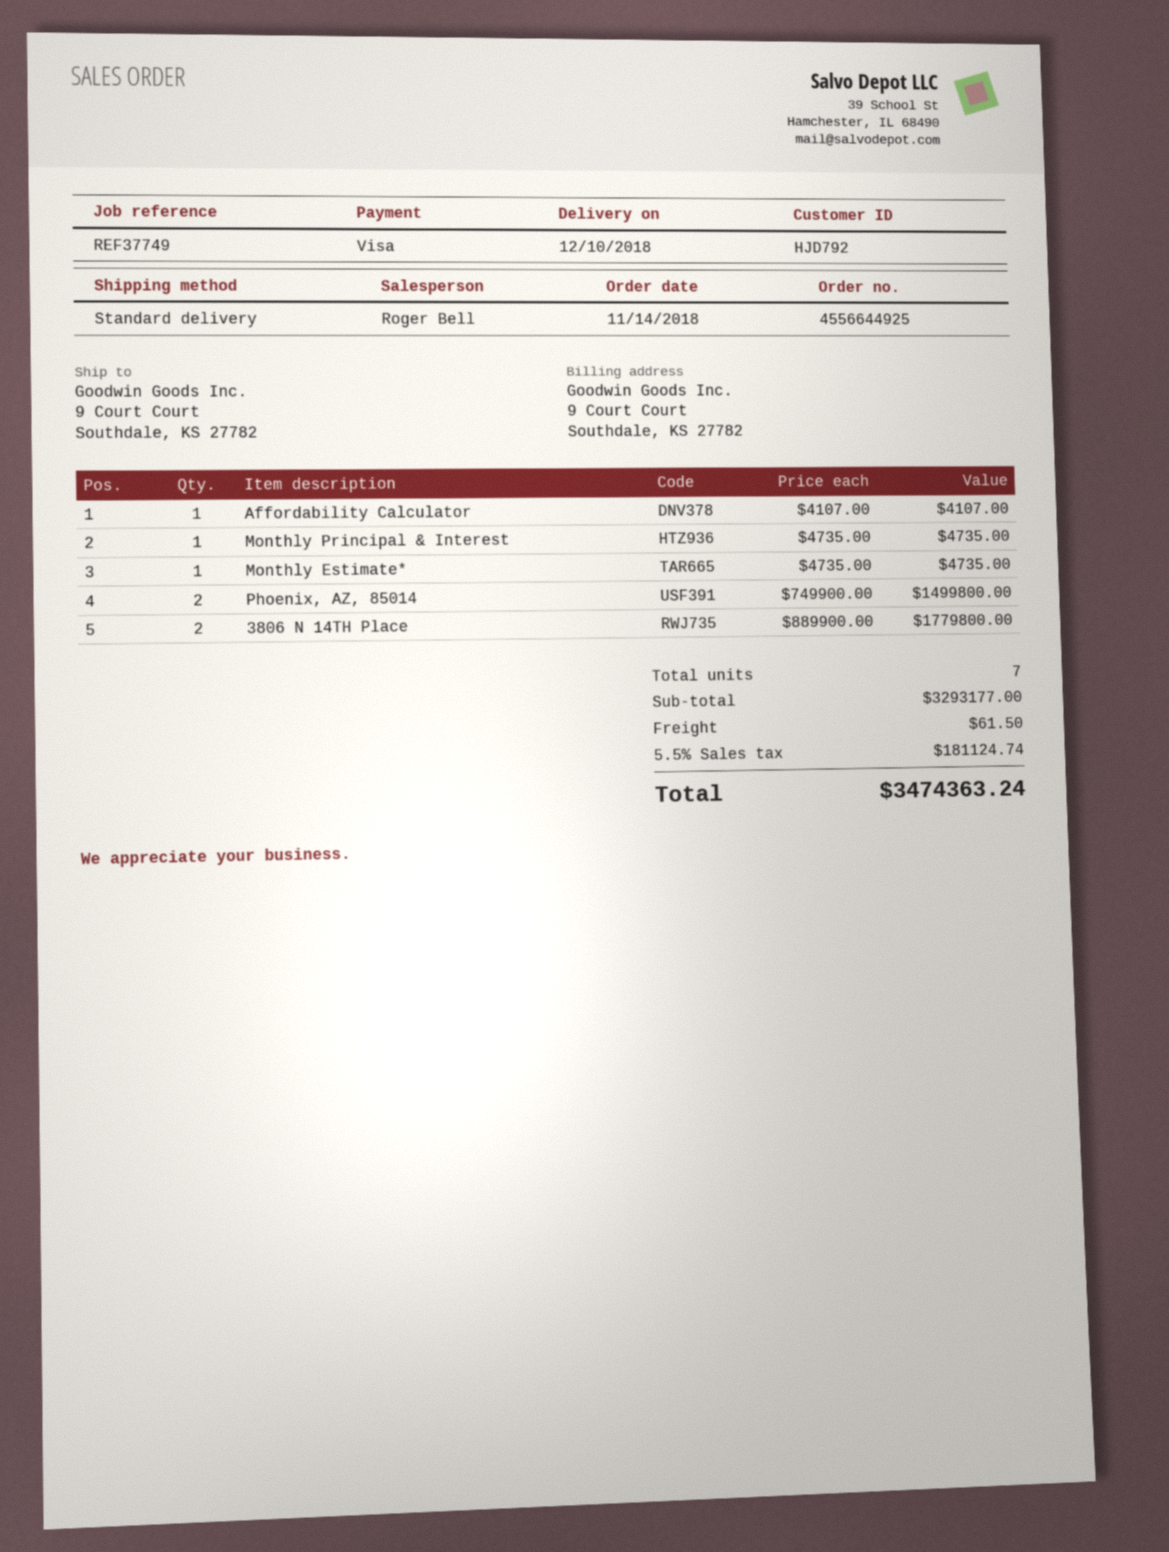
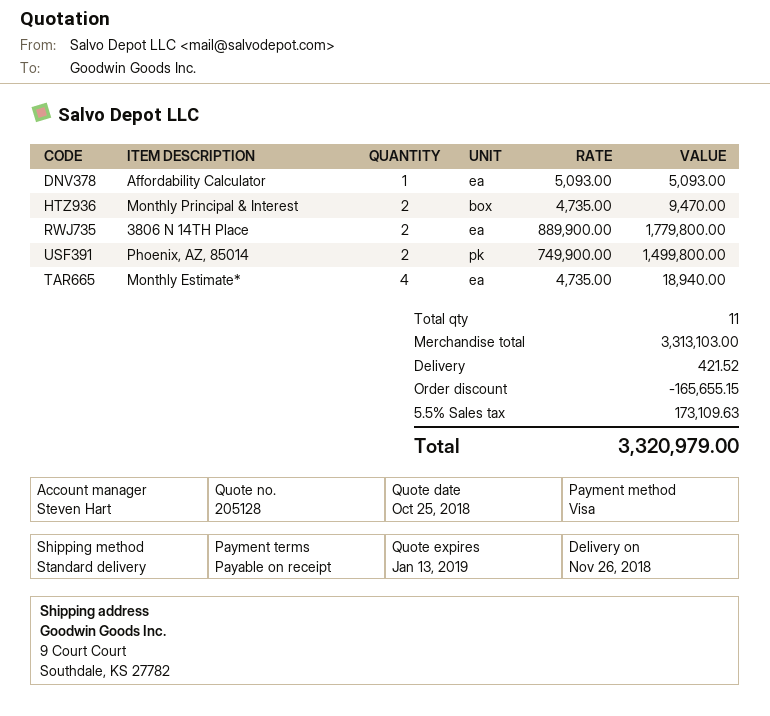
delivery date: 2018-12-10 -> 2018-11-26
sales rep: Roger Bell -> Steven Hart
Affordability Calculator: 1 x 4107.00 = 4107.00 -> 1 x 5093.00 = 5093.00
Monthly Principal & Interest: 1 x 4735.00 = 4735.00 -> 2 x 4735.00 = 9470.00
Monthly Estimate*: 1 x 4735.00 = 4735.00 -> 4 x 4735.00 = 18940.00
total quantity: 7 -> 11
subtotal: 3293177.00 -> 3313103.00
discount: none -> 165655.15
shipping: 61.50 -> 421.52
tax: 5.5% = 181124.74 -> 5.5% = 173109.63
total: 3474363.24 -> 3320979.00

